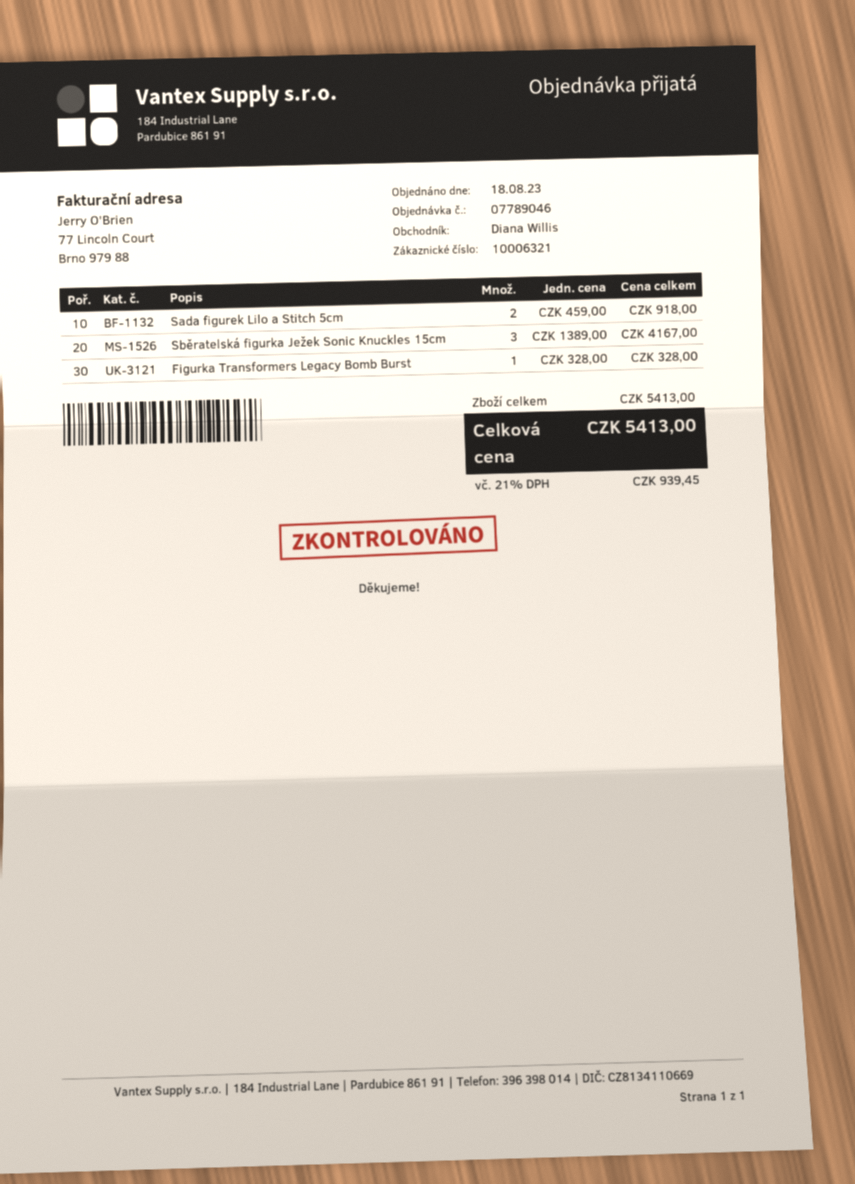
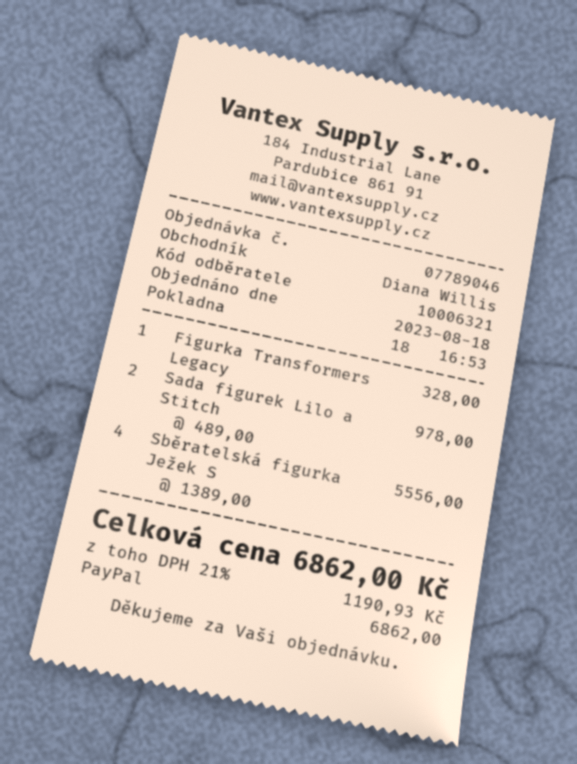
Sada figurek Lilo a Stitch 5cm: 2 x 459.00 = 918.00 -> 2 x 489.00 = 978.00
Sběratelská figurka Ježek Sonic Knuckles 15cm: 3 x 1389.00 = 4167.00 -> 4 x 1389.00 = 5556.00
tax: 21% = 939.45 -> 21% = 1190.93
total: 5413.00 -> 6862.00

